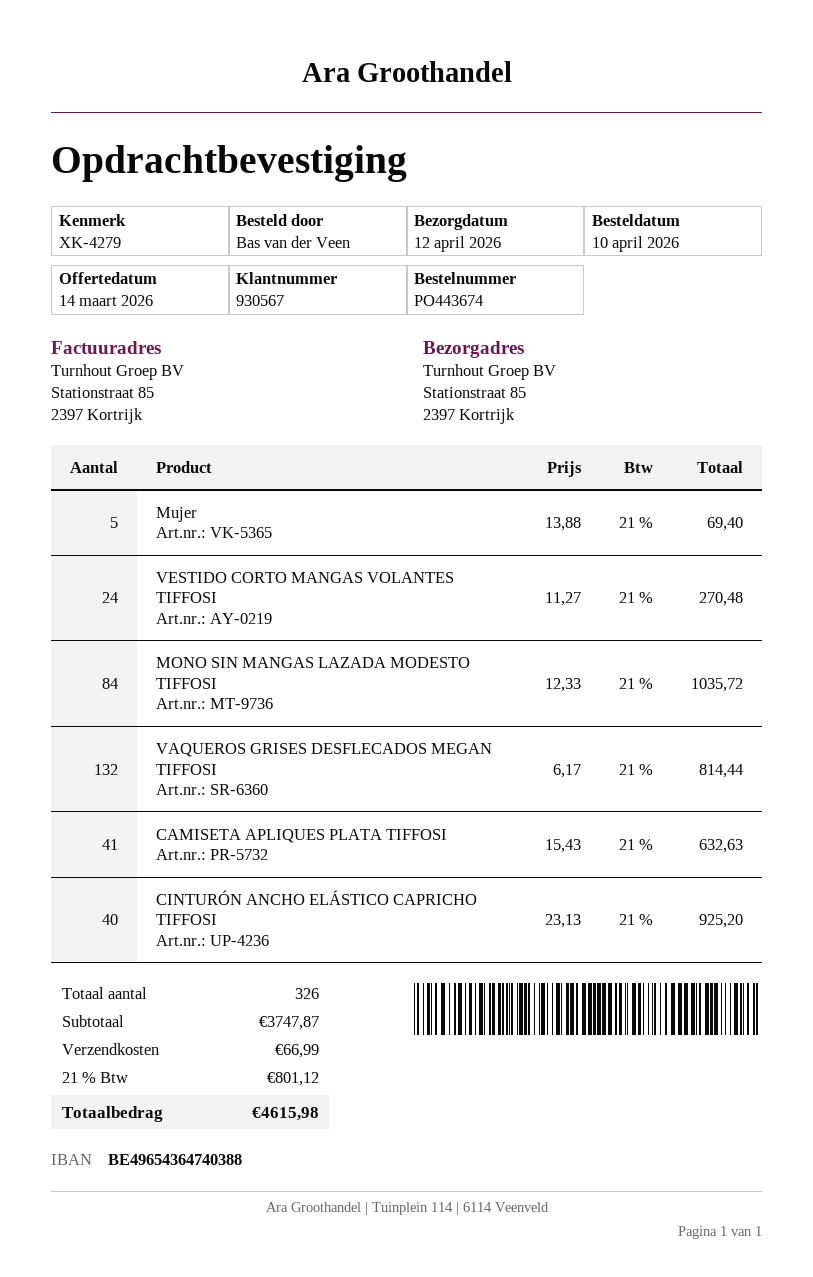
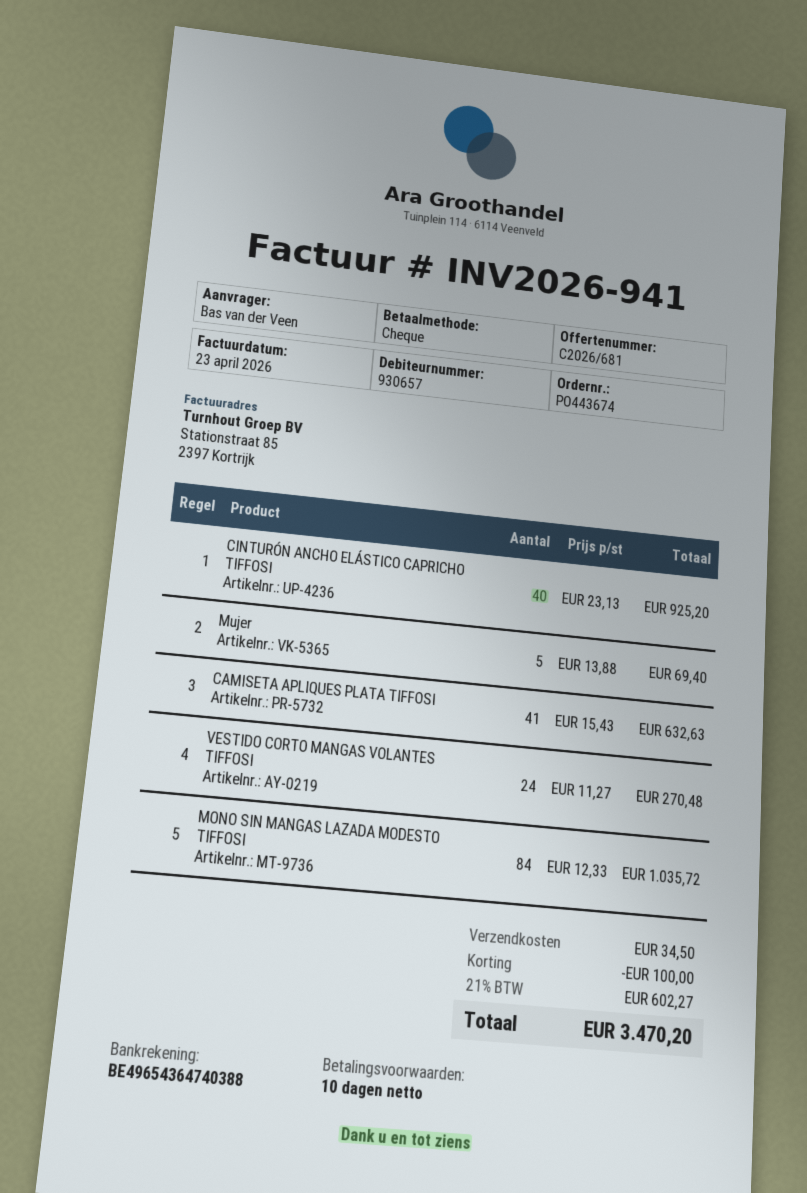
customer number: 930567 -> 930657
VAQUEROS GRISES DESFLECADOS MEGAN TIFFOSI: 132 x 6.17 = 814.44 -> none
discount: none -> 100.00
shipping: 66.99 -> 34.50
tax: 21% = 801.12 -> 21% = 602.27
total: 4615.98 -> 3470.20

